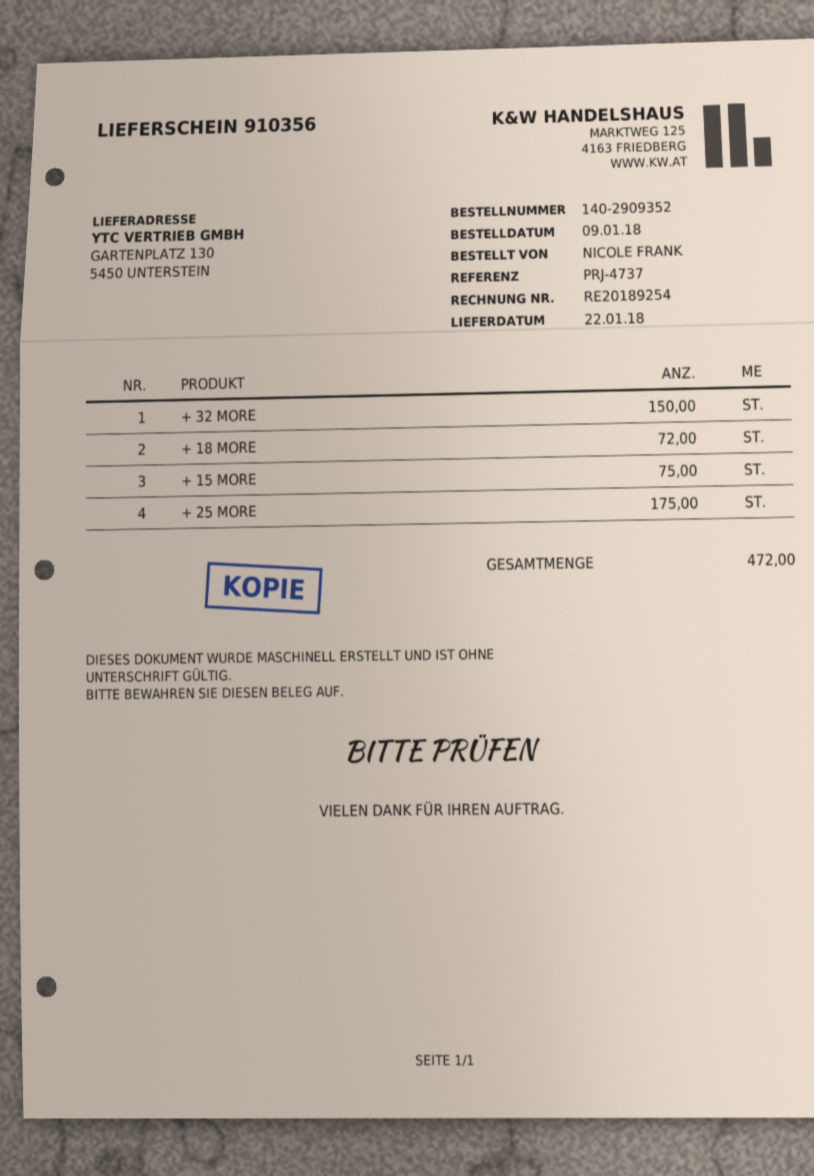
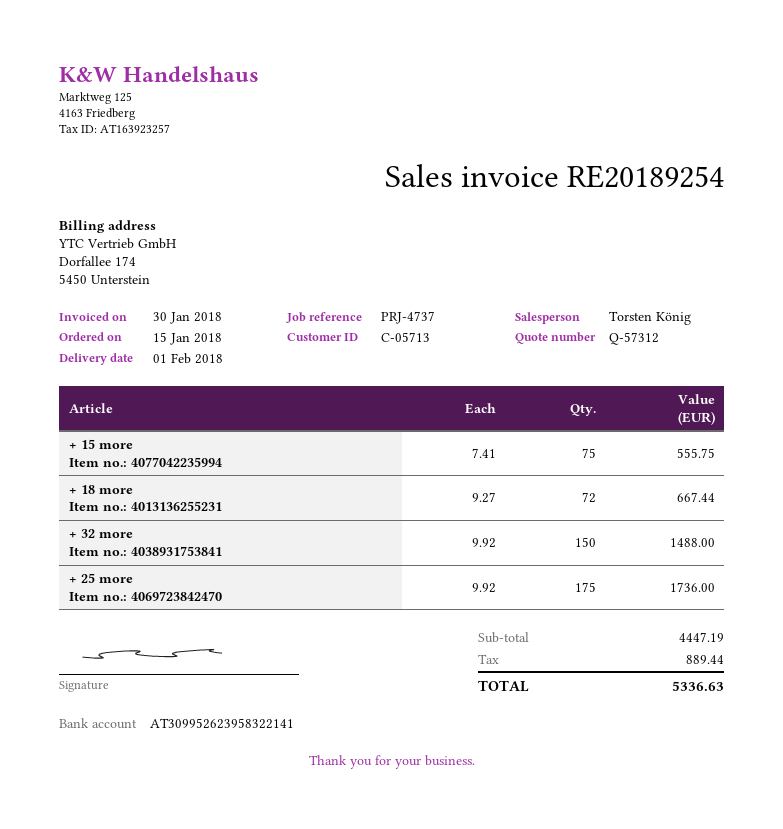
order date: 2018-01-09 -> 2018-01-15
delivery date: 2018-01-22 -> 2018-02-01

